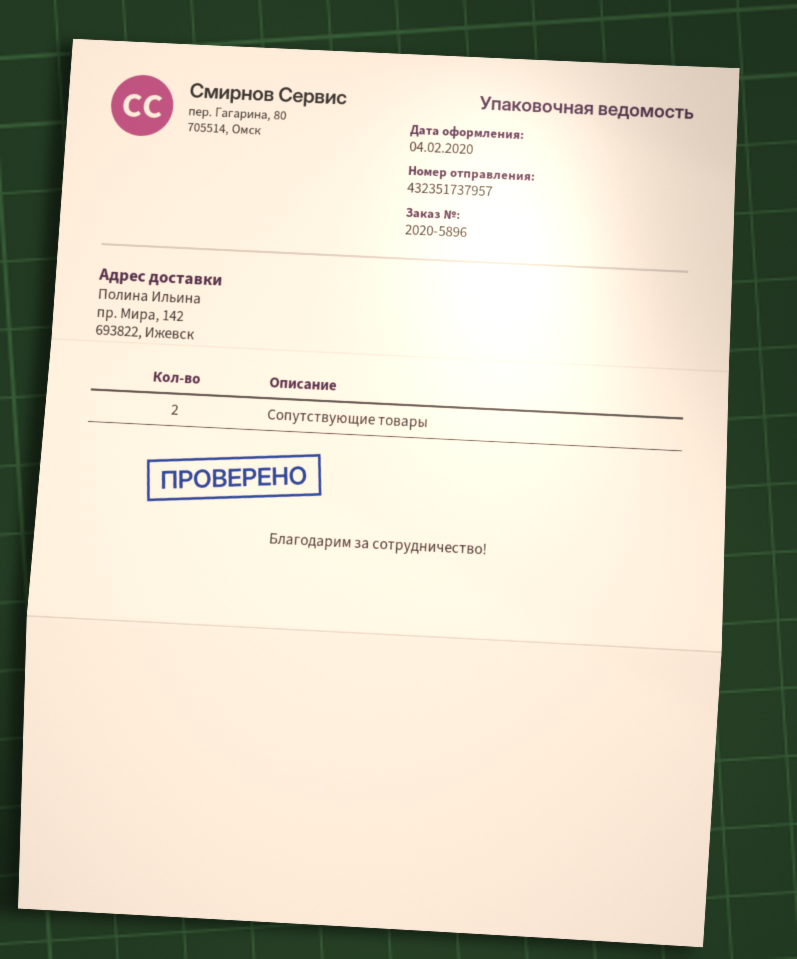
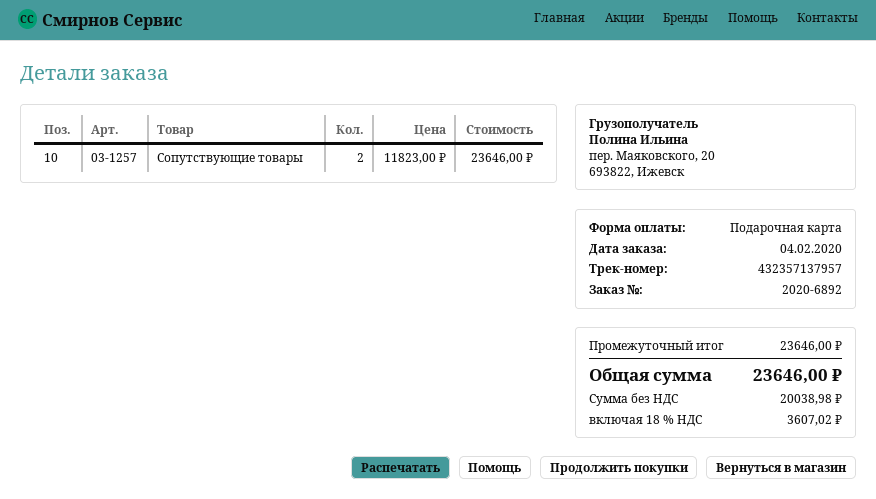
order number: 2020-5896 -> 2020-6892
tracking number: 432351737957 -> 432357137957
ship to: пр. Мира, 142, 693822, Ижевск -> пер. Маяковского, 20, 693822, Ижевск

